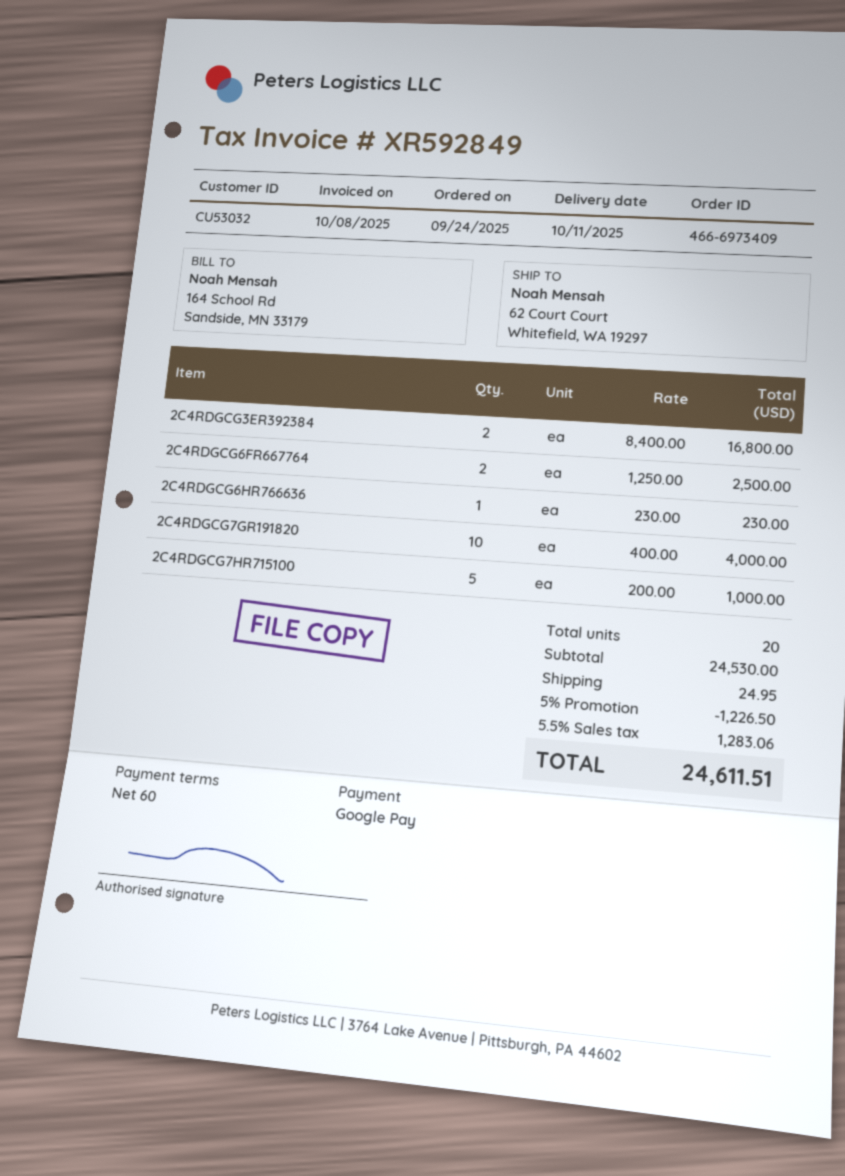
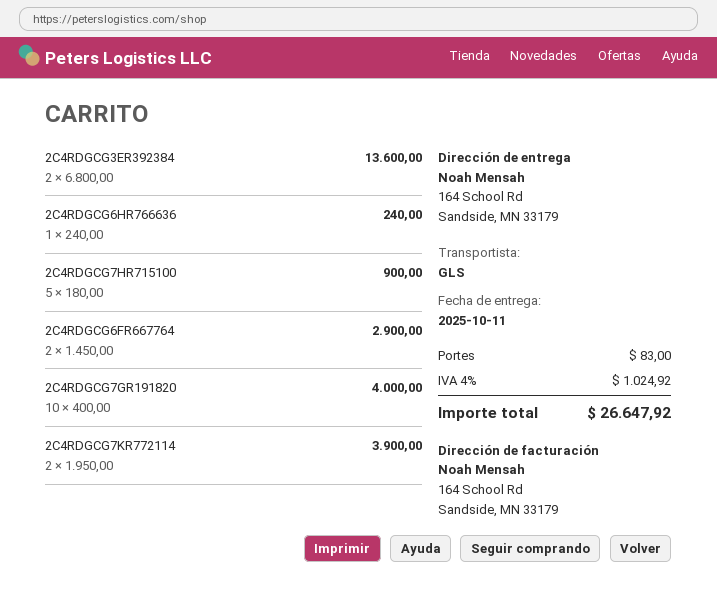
ship to: 62 Court Court, Whitefield, WA 19297 -> 164 School Rd, Sandside, MN 33179
2C4RDGCG3ER392384: 2 x 8400.00 = 16800.00 -> 2 x 6800.00 = 13600.00
2C4RDGCG6FR667764: 2 x 1250.00 = 2500.00 -> 2 x 1450.00 = 2900.00
2C4RDGCG6HR766636: 1 x 230.00 = 230.00 -> 1 x 240.00 = 240.00
2C4RDGCG7HR715100: 5 x 200.00 = 1000.00 -> 5 x 180.00 = 900.00
2C4RDGCG7KR772114: none -> 2 x 1950.00 = 3900.00
discount: 5% = 1226.50 -> none
shipping: 24.95 -> 83.00
tax: 5.5% = 1283.06 -> 4% = 1024.92
total: 24611.51 -> 26647.92

